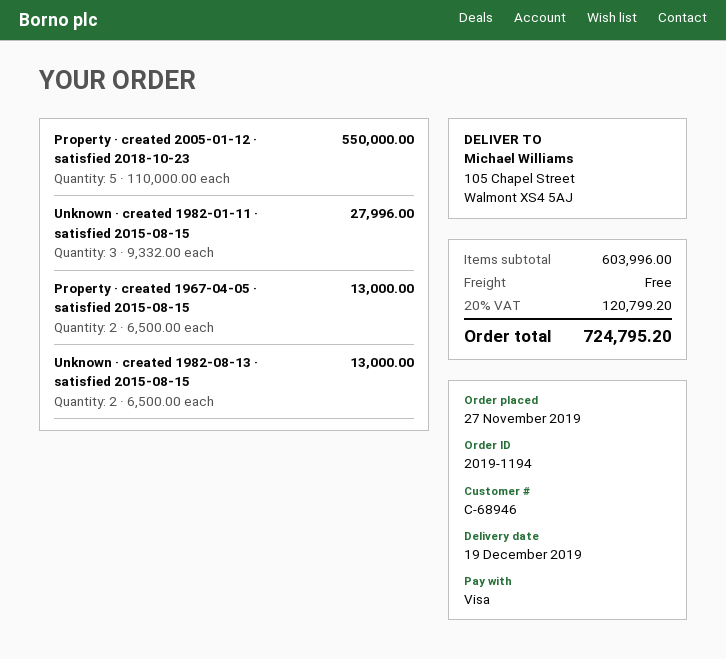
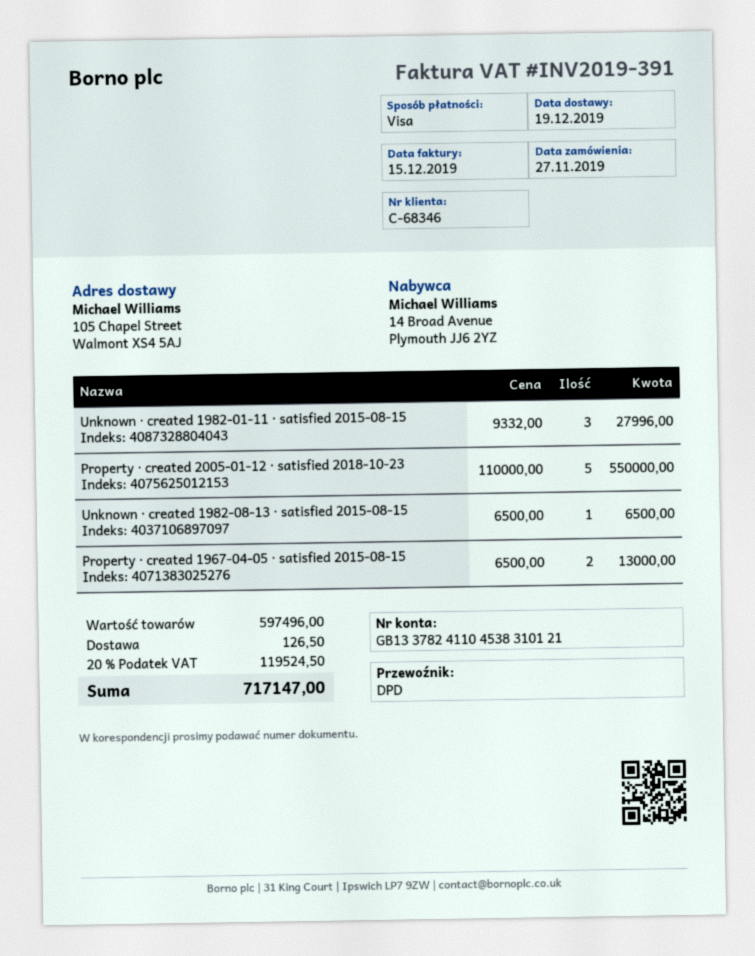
customer number: C-68946 -> C-68346
Unknown · created 1982-08-13 · satisfied 2015-08-15: 2 x 6500.00 = 13000.00 -> 1 x 6500.00 = 6500.00
subtotal: 603996.00 -> 597496.00
shipping: 0.00 -> 126.50
tax: 20% = 120799.20 -> 20% = 119524.50
total: 724795.20 -> 717147.00

